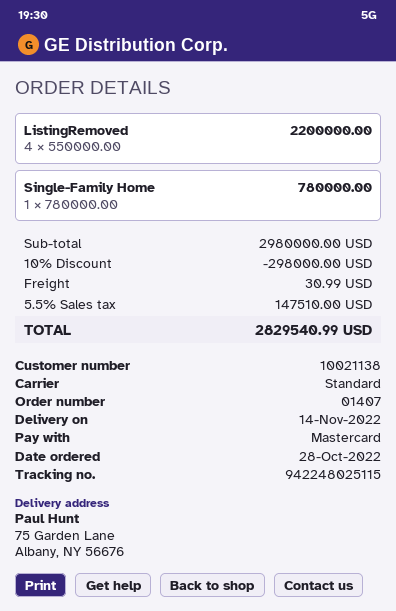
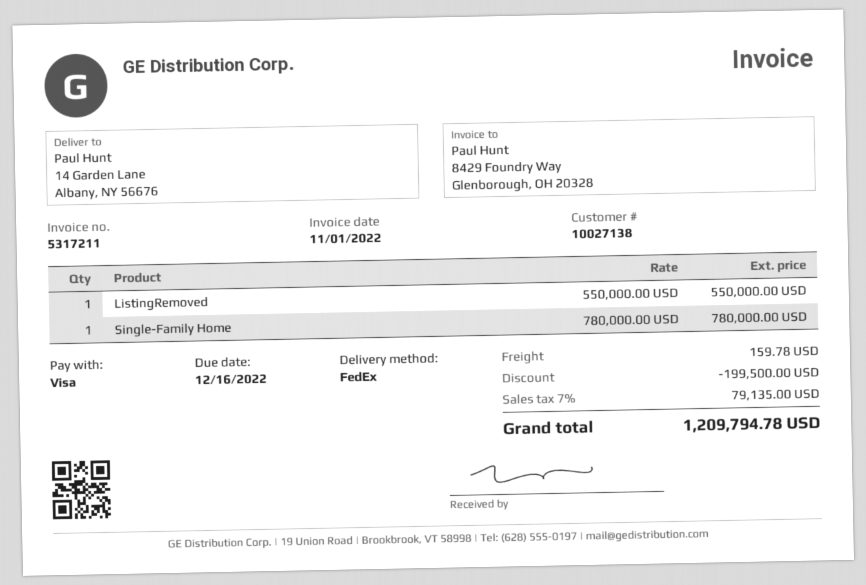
customer number: 10021138 -> 10027138
payment method: Mastercard -> Visa
shipping method: standard -> FedEx
ship to: 75 Garden Lane, Albany, NY 56676 -> 14 Garden Lane, Albany, NY 56676
ListingRemoved: 4 x 550000.00 = 2200000.00 -> 1 x 550000.00 = 550000.00
discount: 298000.00 -> 199500.00
shipping: 30.99 -> 159.78
tax: 5.5% = 147510.00 -> 7% = 79135.00
total: 2829540.99 -> 1209794.78

